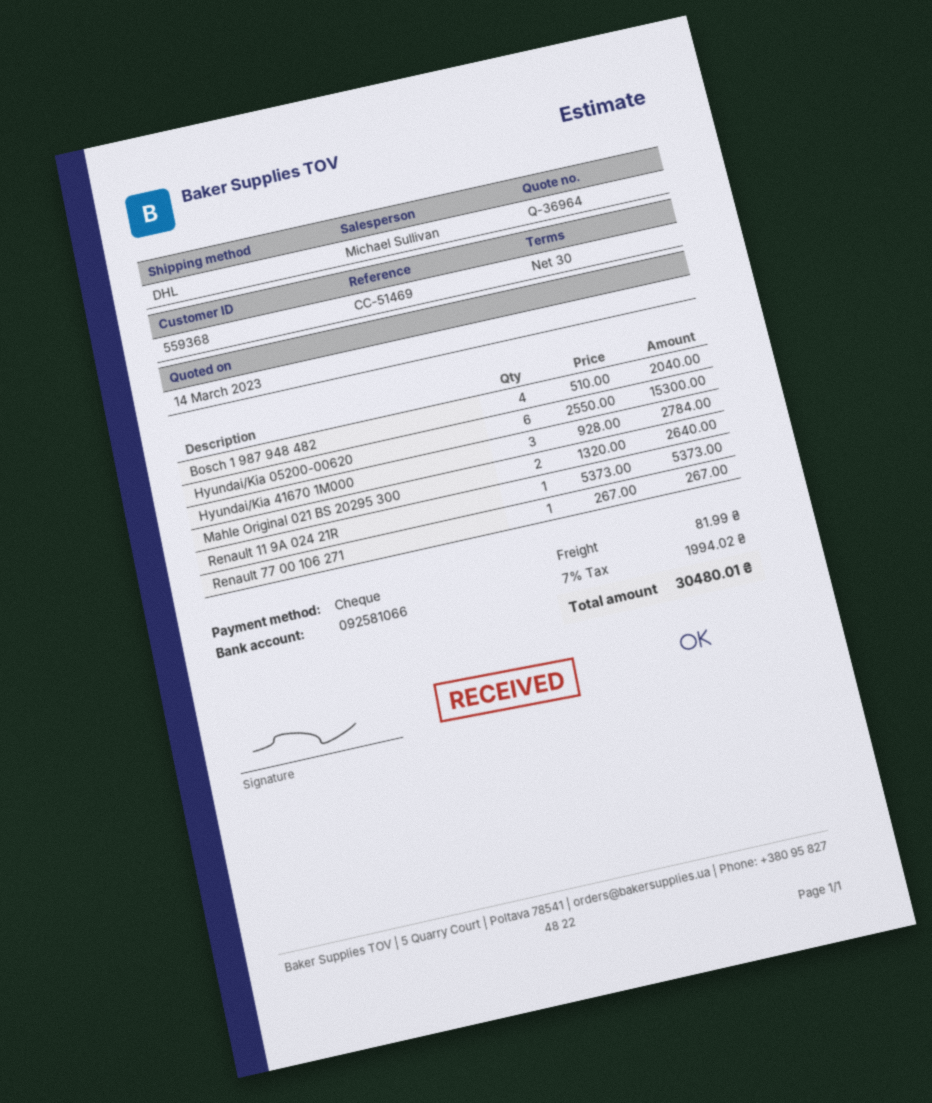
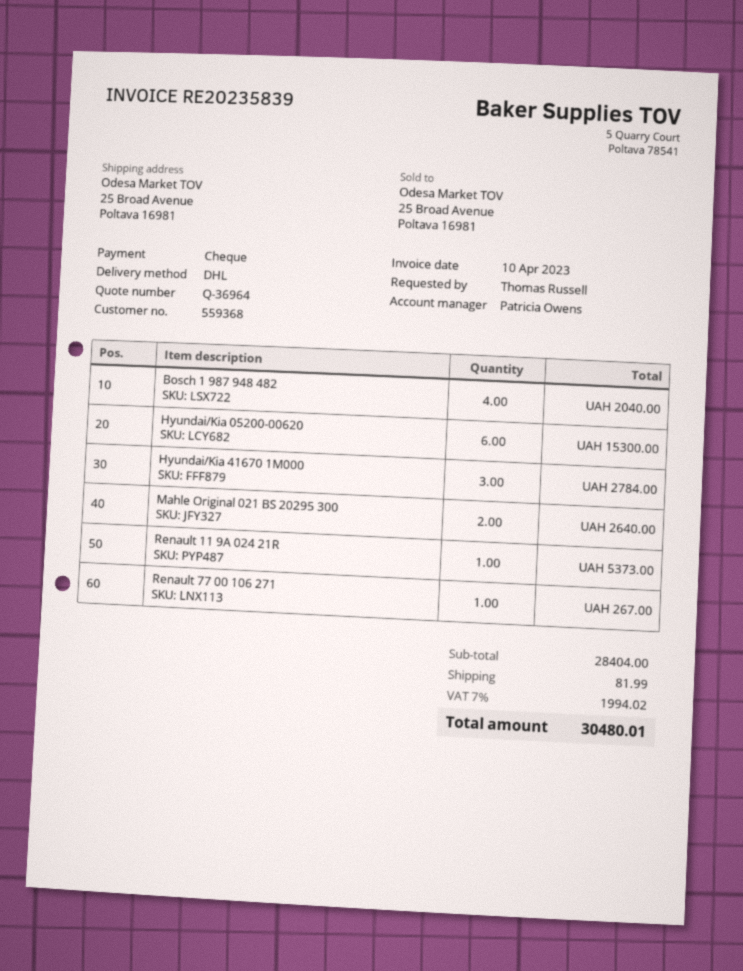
sales rep: Michael Sullivan -> Patricia Owens

